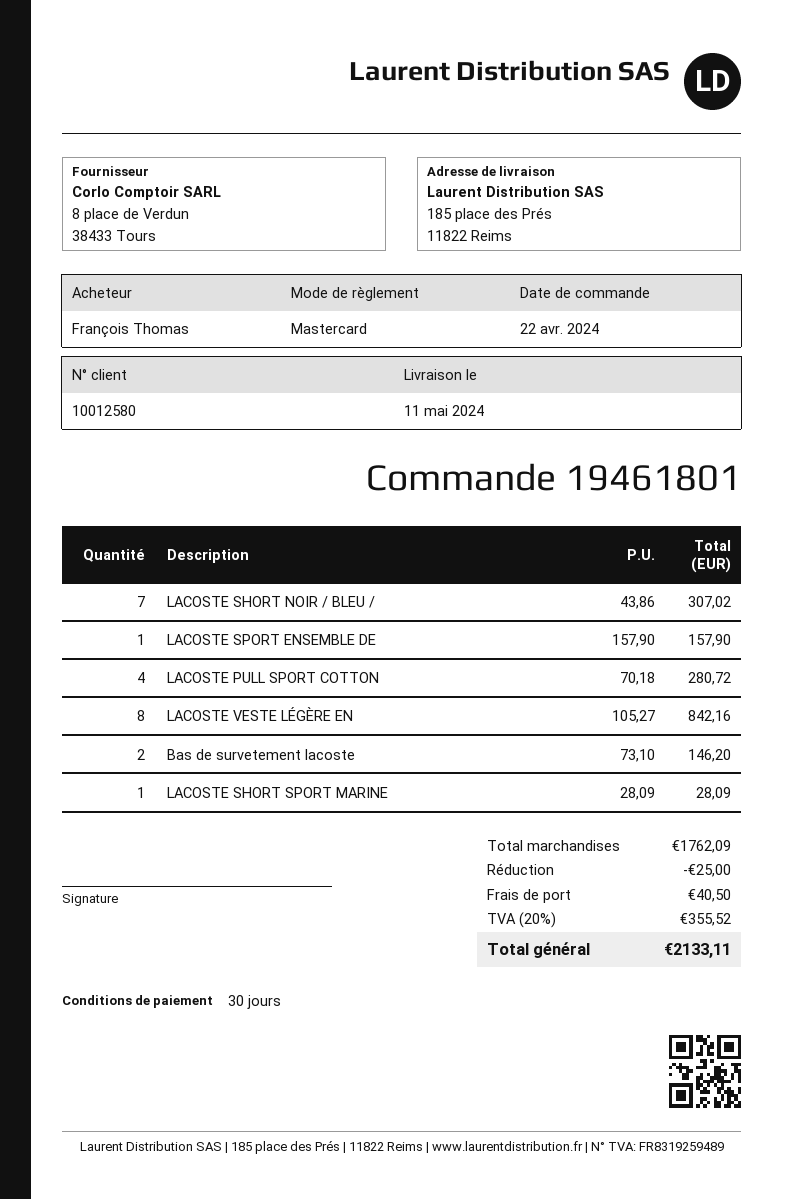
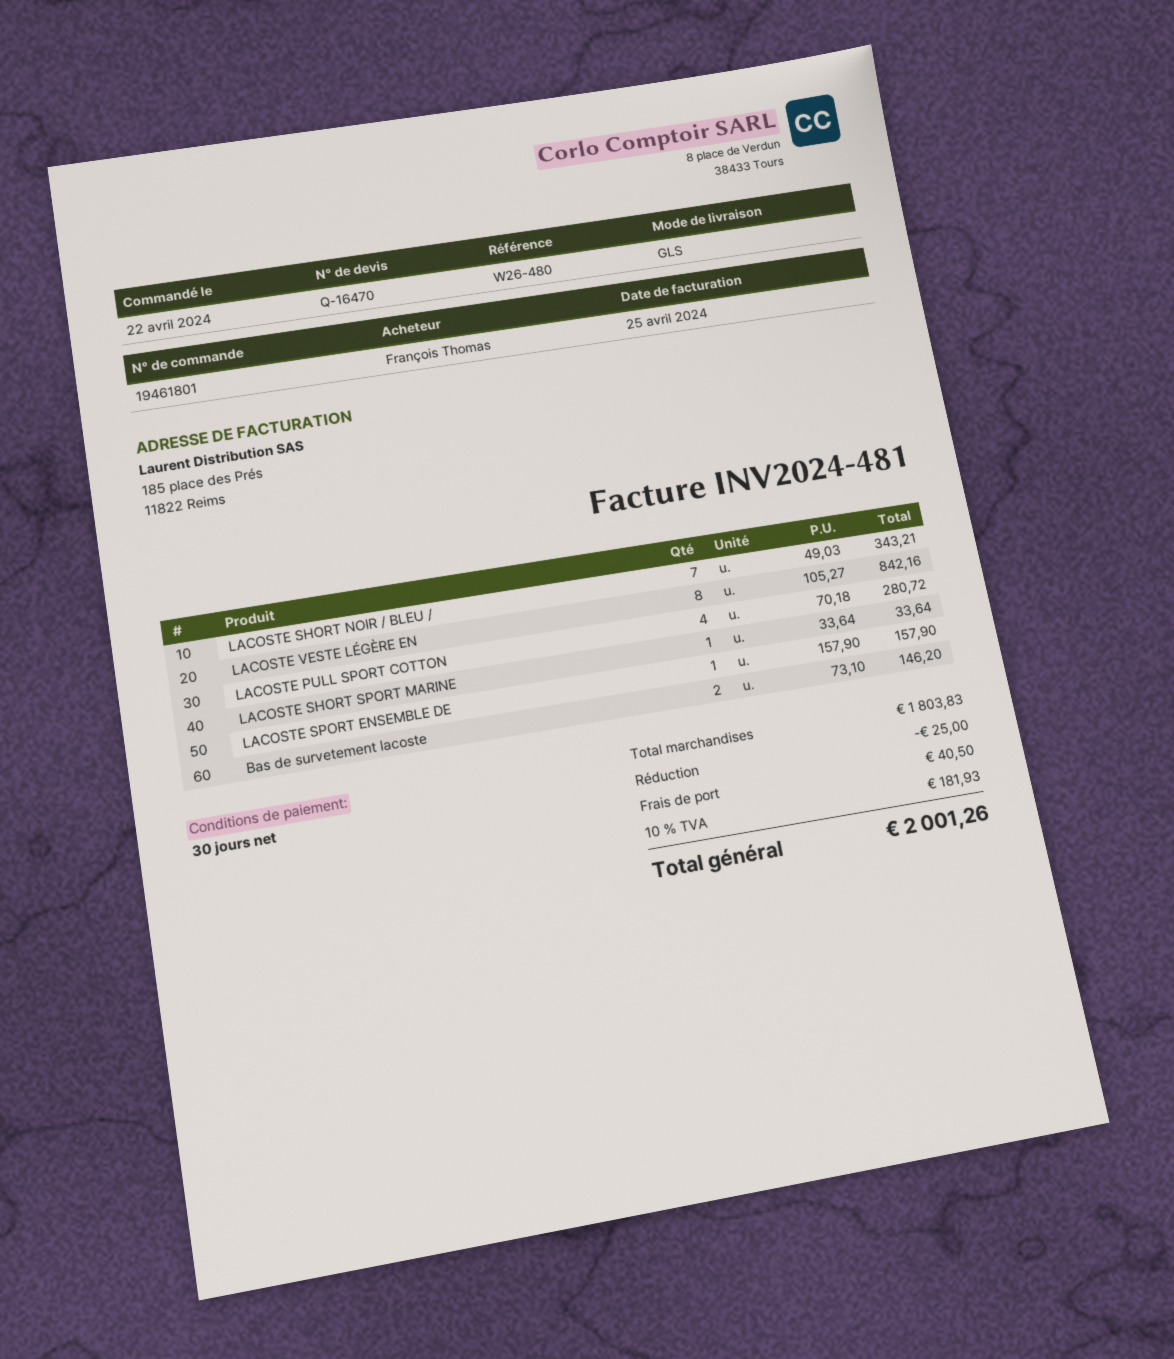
LACOSTE SHORT NOIR / BLEU /: 7 x 43.86 = 307.02 -> 7 x 49.03 = 343.21
LACOSTE SHORT SPORT MARINE: 1 x 28.09 = 28.09 -> 1 x 33.64 = 33.64
subtotal: 1762.09 -> 1803.83
tax: 20% = 355.52 -> 10% = 181.93
total: 2133.11 -> 2001.26

